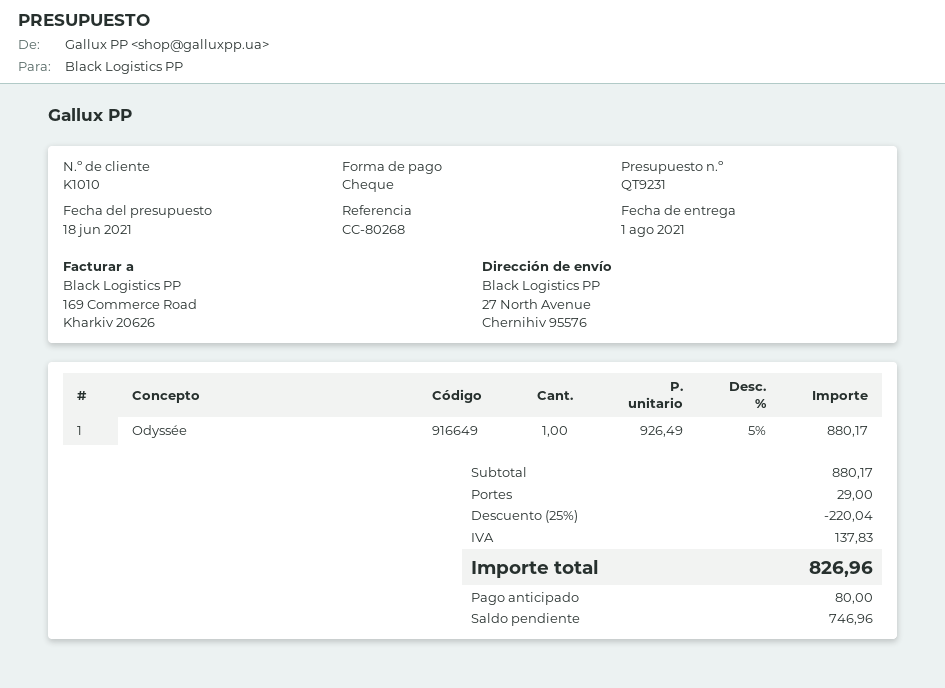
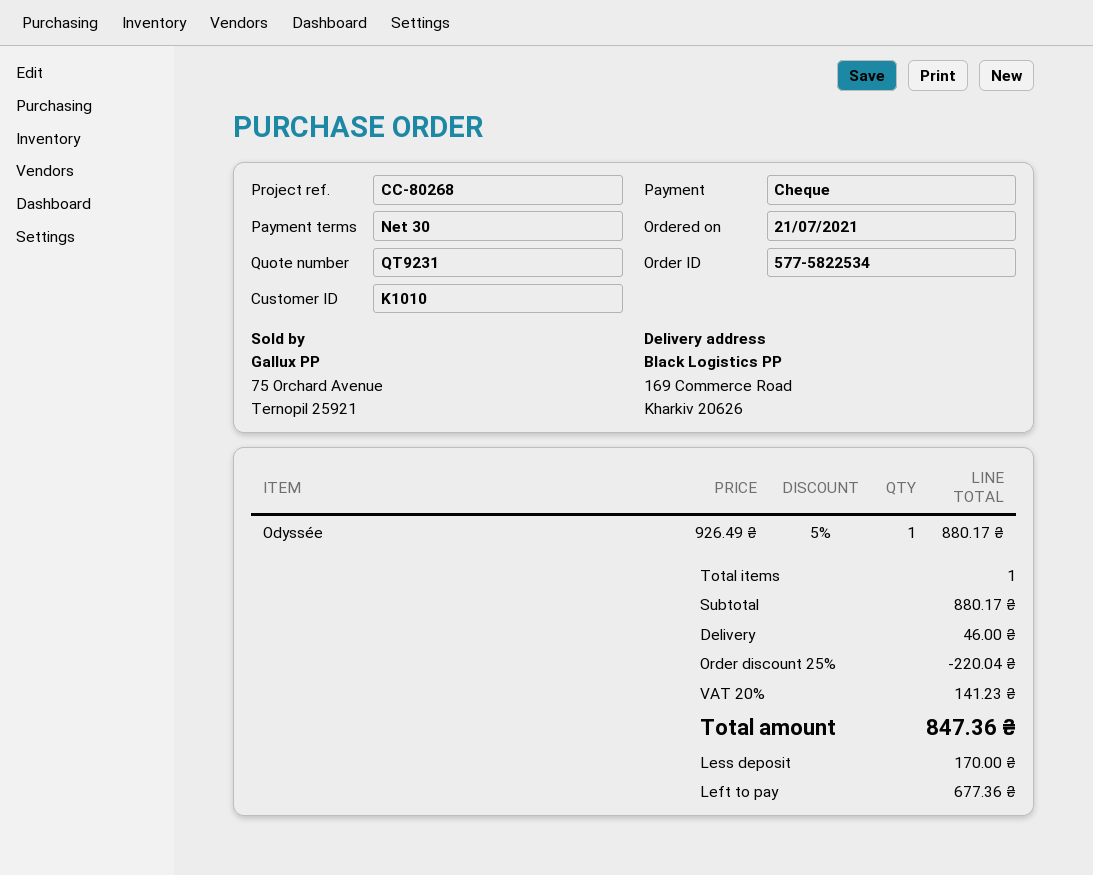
ship to: 27 North Avenue, Chernihiv 95576 -> 169 Commerce Road, Kharkiv 20626
shipping: 29.00 -> 46.00
tax: 137.83 -> 141.23
total: 826.96 -> 847.36
deposit: 80.00 -> 170.00
balance: 746.96 -> 677.36

